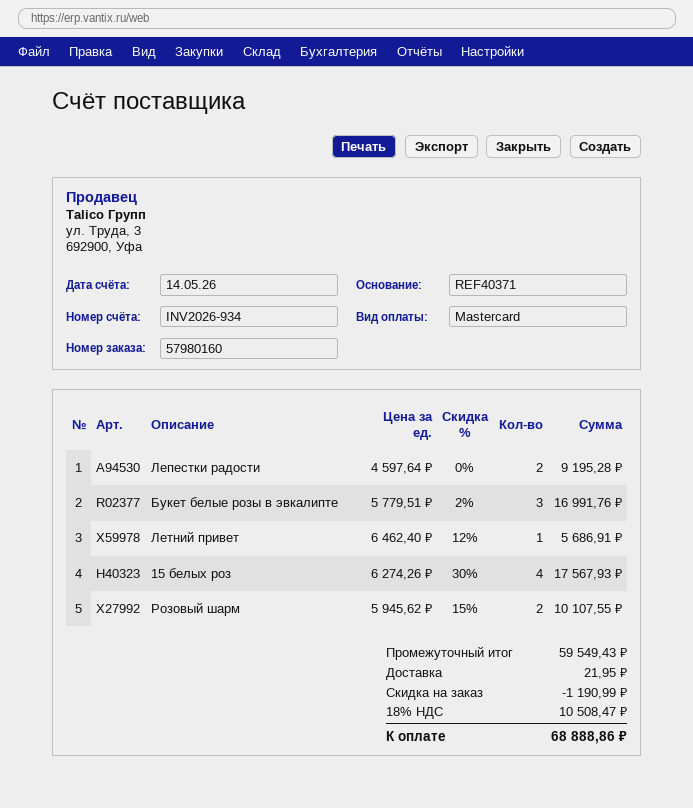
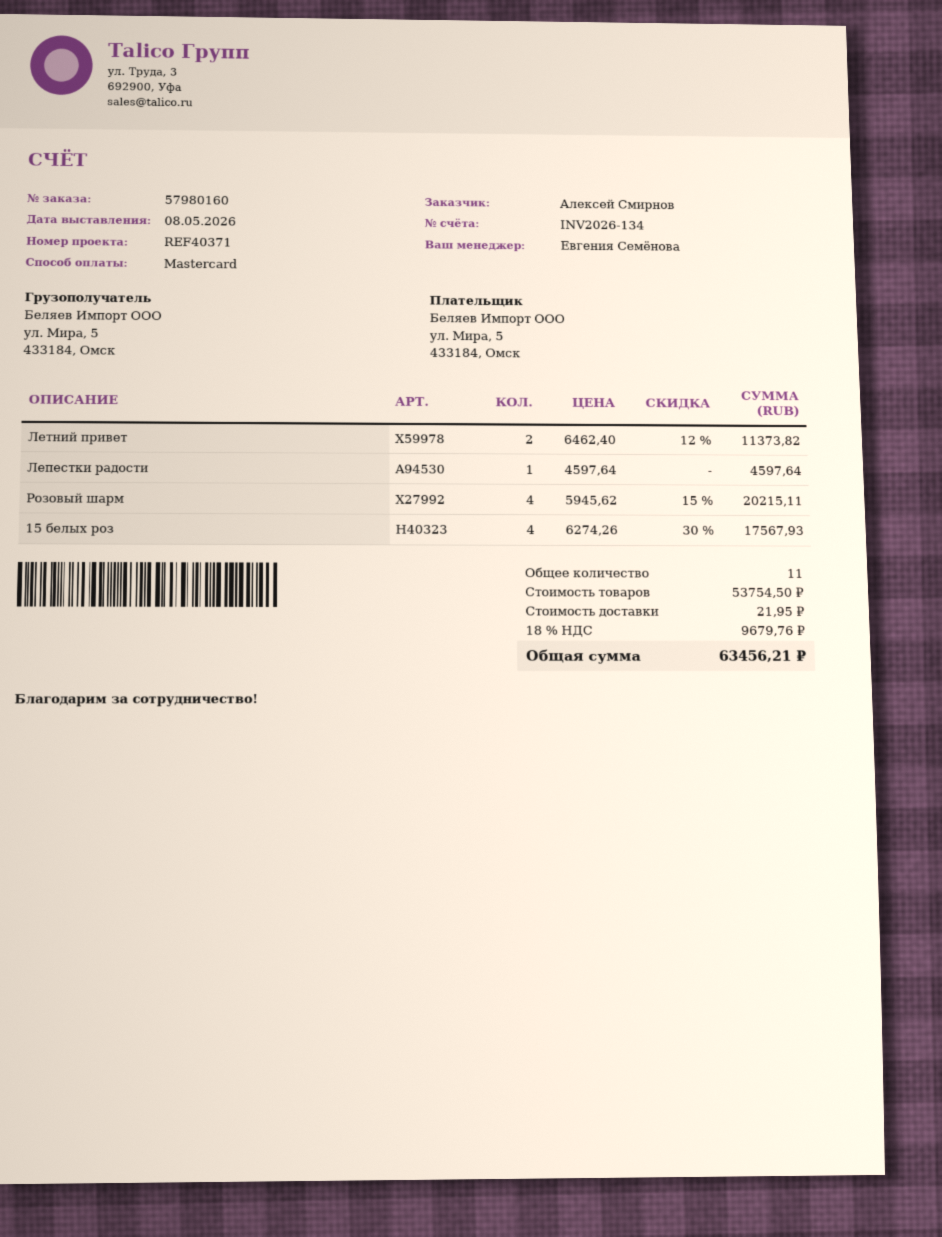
invoice number: INV2026-934 -> INV2026-134
invoice date: 2026-05-14 -> 2026-05-08
Лепестки радости: 2 x 4597.64 = 9195.28 -> 1 x 4597.64 = 4597.64
Букет белые розы в эвкалипте: 3 x 5779.51 - 2% = 16991.76 -> none
Летний привет: 1 x 6462.40 - 12% = 5686.91 -> 2 x 6462.40 - 12% = 11373.82
Розовый шарм: 2 x 5945.62 - 15% = 10107.55 -> 4 x 5945.62 - 15% = 20215.11
subtotal: 59549.43 -> 53754.50
discount: 1190.99 -> none
tax: 18% = 10508.47 -> 18% = 9679.76
total: 68888.86 -> 63456.21

